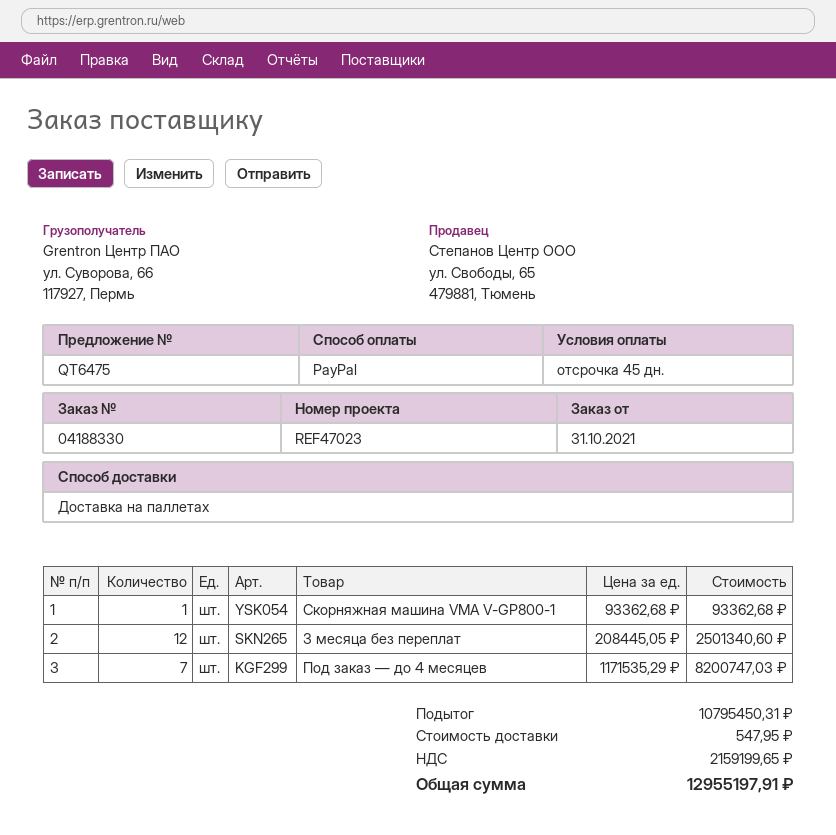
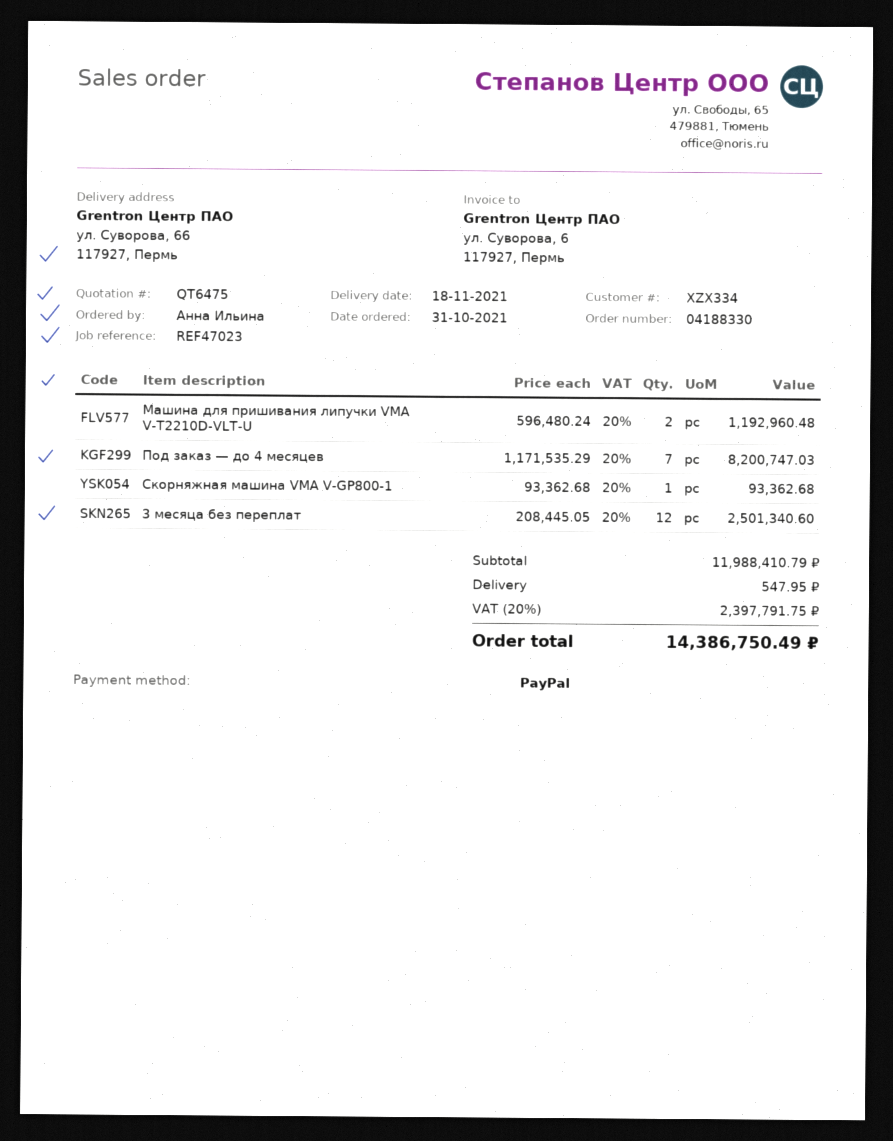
Машина для пришивания липучки VMA V-T2210D-VLT-U: none -> 2 x 596480.24 = 1192960.48
subtotal: 10795450.31 -> 11988410.79
tax: 2159199.65 -> 2397791.75
total: 12955197.91 -> 14386750.49

